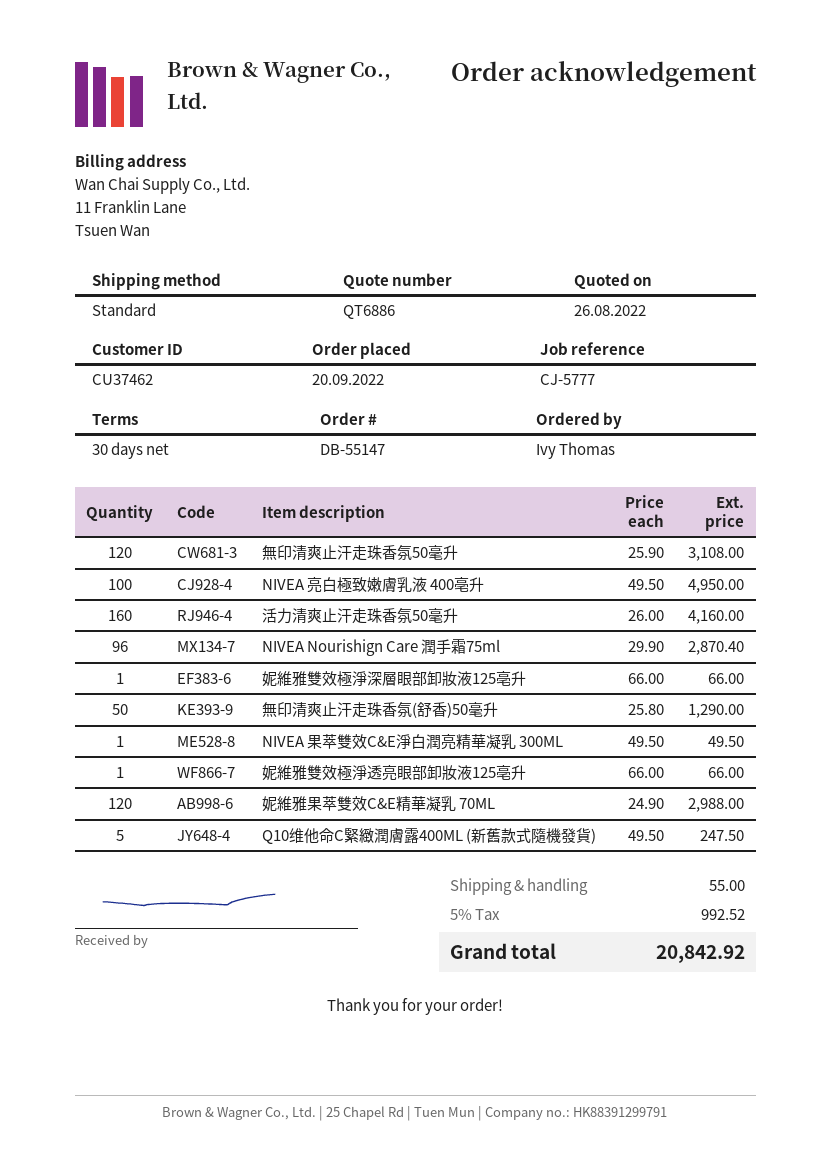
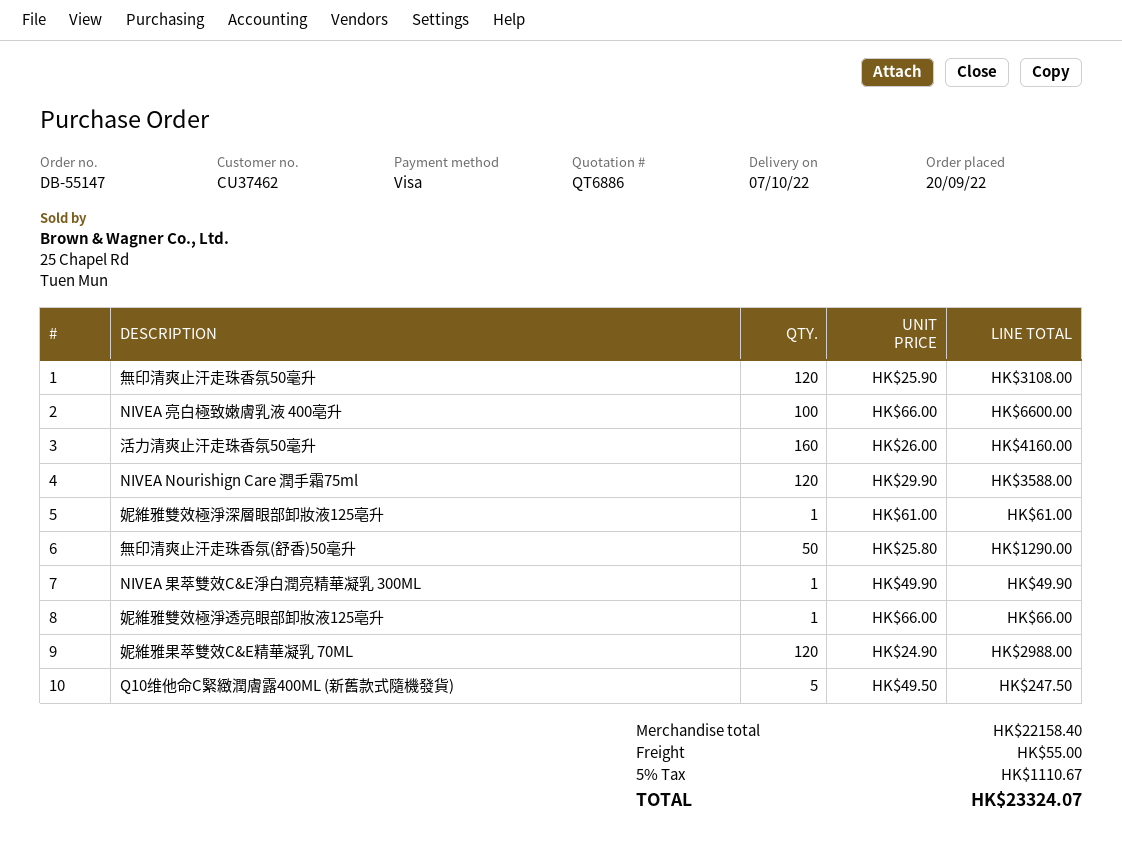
NIVEA 亮白極致嫩膚乳液 400亳升: 100 x 49.50 = 4950.00 -> 100 x 66.00 = 6600.00
NIVEA Nourishign Care 潤手霜75ml: 96 x 29.90 = 2870.40 -> 120 x 29.90 = 3588.00
妮維雅雙效極淨深層眼部卸妝液125亳升: 1 x 66.00 = 66.00 -> 1 x 61.00 = 61.00
NIVEA 果萃雙效C&E淨白潤亮精華凝乳 300ML: 1 x 49.50 = 49.50 -> 1 x 49.90 = 49.90
tax: 5% = 992.52 -> 5% = 1110.67
total: 20842.92 -> 23324.07

